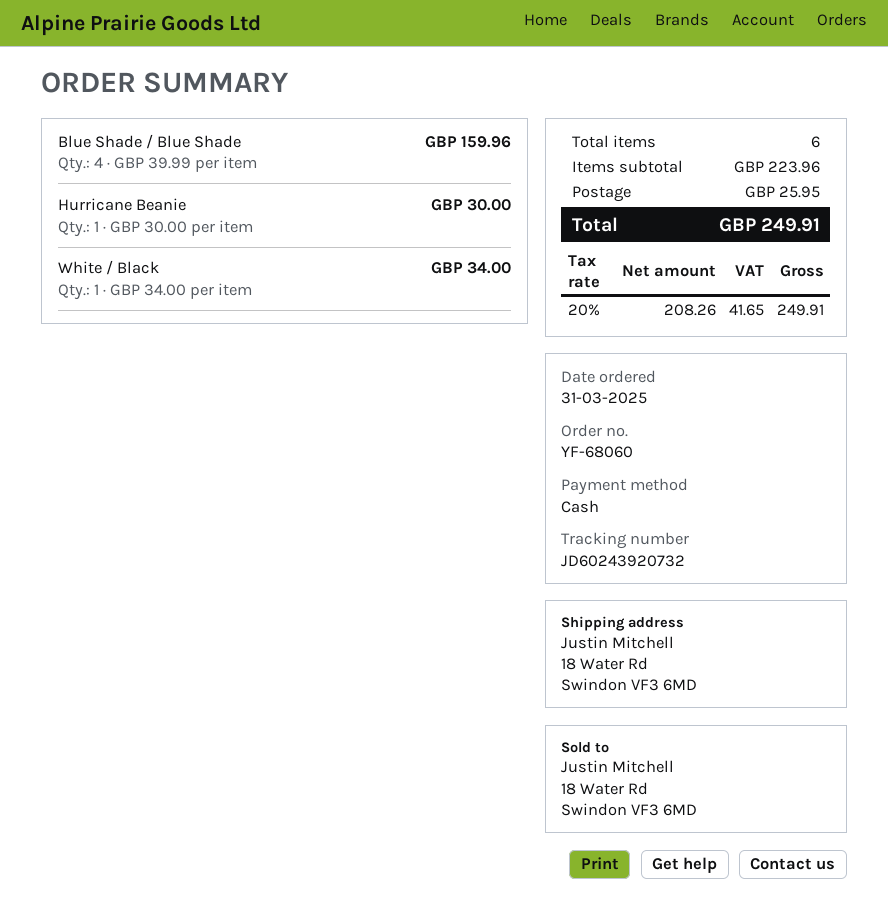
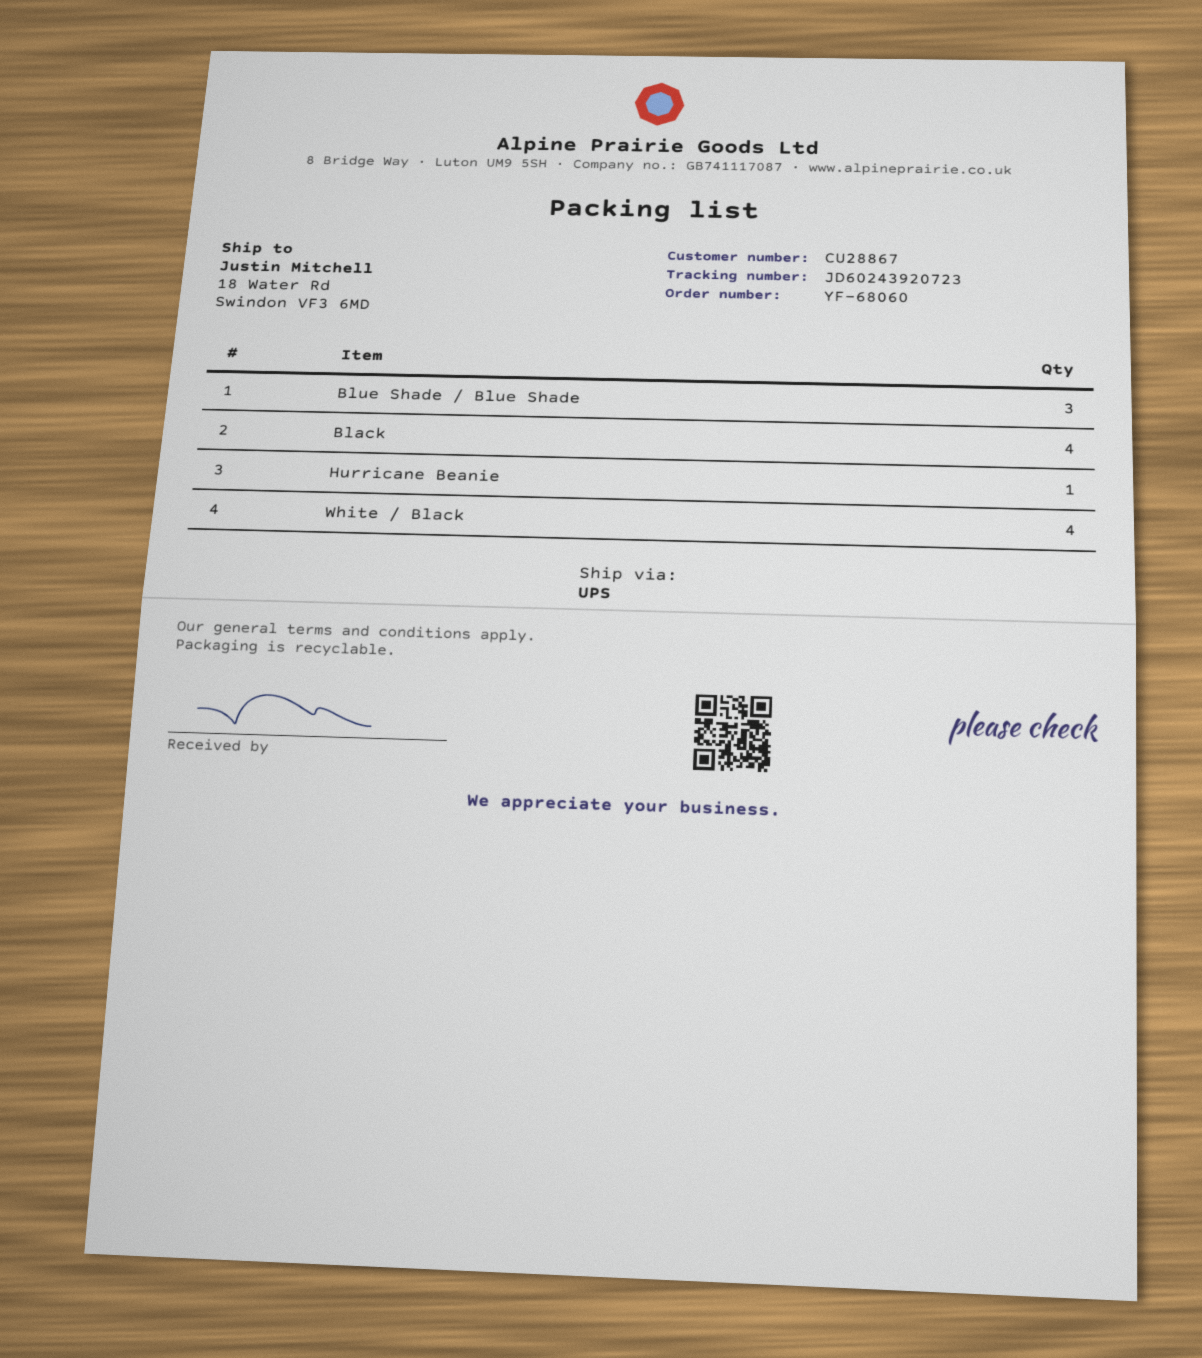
tracking number: JD60243920732 -> JD60243920723
Blue Shade / Blue Shade: 4 -> 3
White / Black: 1 -> 4
Black: none -> 4

